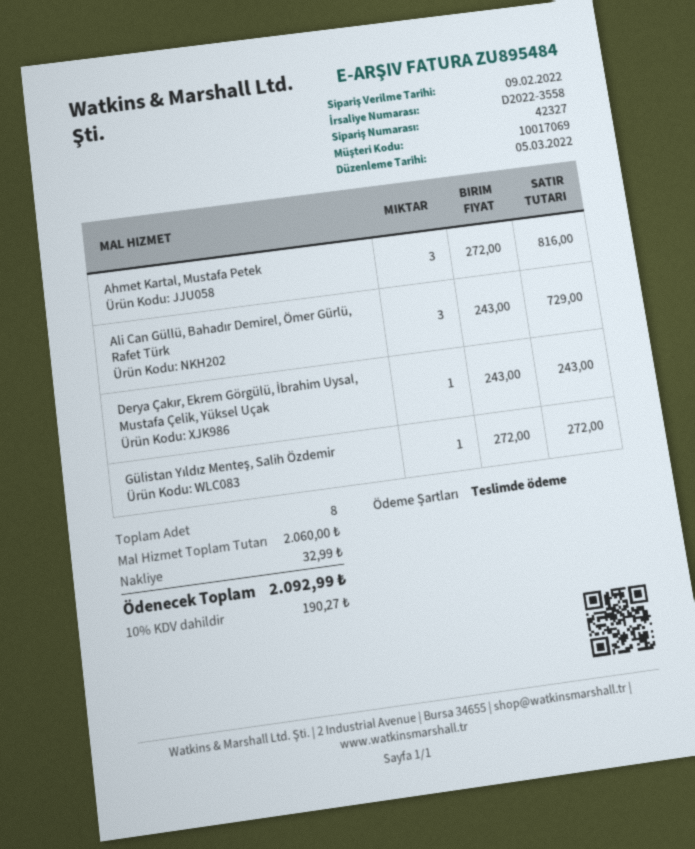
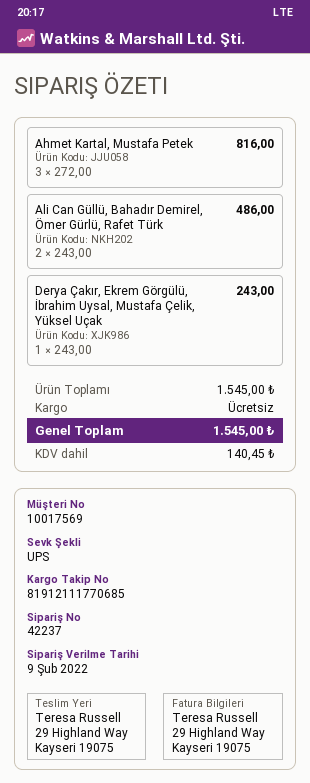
order number: 42327 -> 42237
customer number: 10017069 -> 10017569
Ali Can Güllü, Bahadır Demirel, Ömer Gürlü, Rafet Türk: 3 x 243.00 = 729.00 -> 2 x 243.00 = 486.00
Gülistan Yıldız Menteş, Salih Özdemir: 1 x 272.00 = 272.00 -> none
subtotal: 2060.00 -> 1545.00
shipping: 32.99 -> 0.00
tax: 190.27 -> 140.45
total: 2092.99 -> 1545.00

